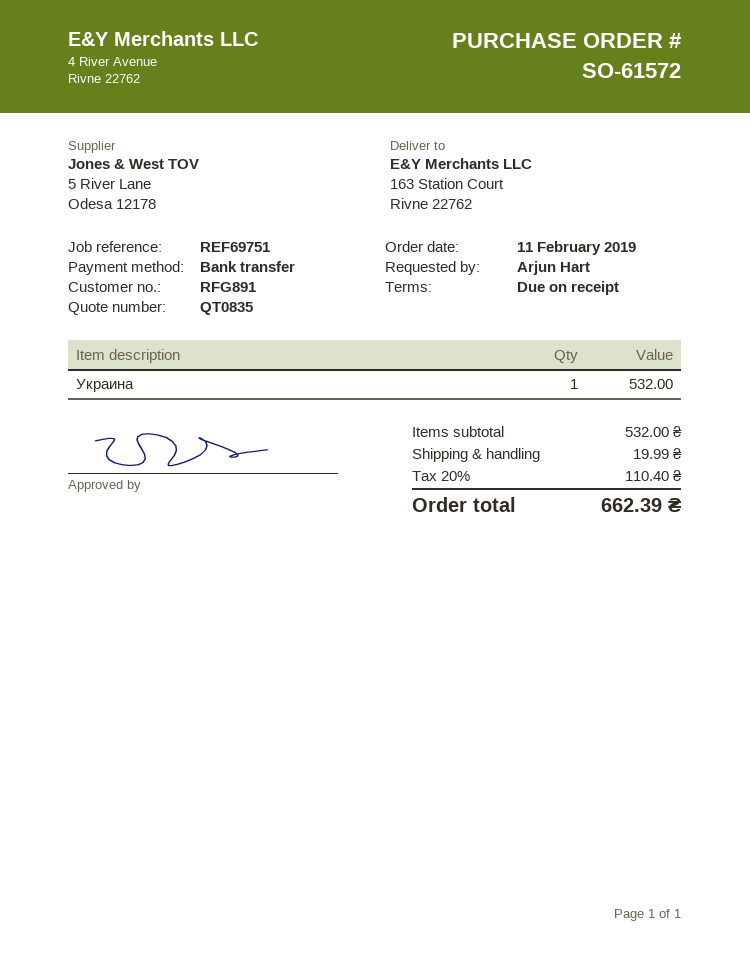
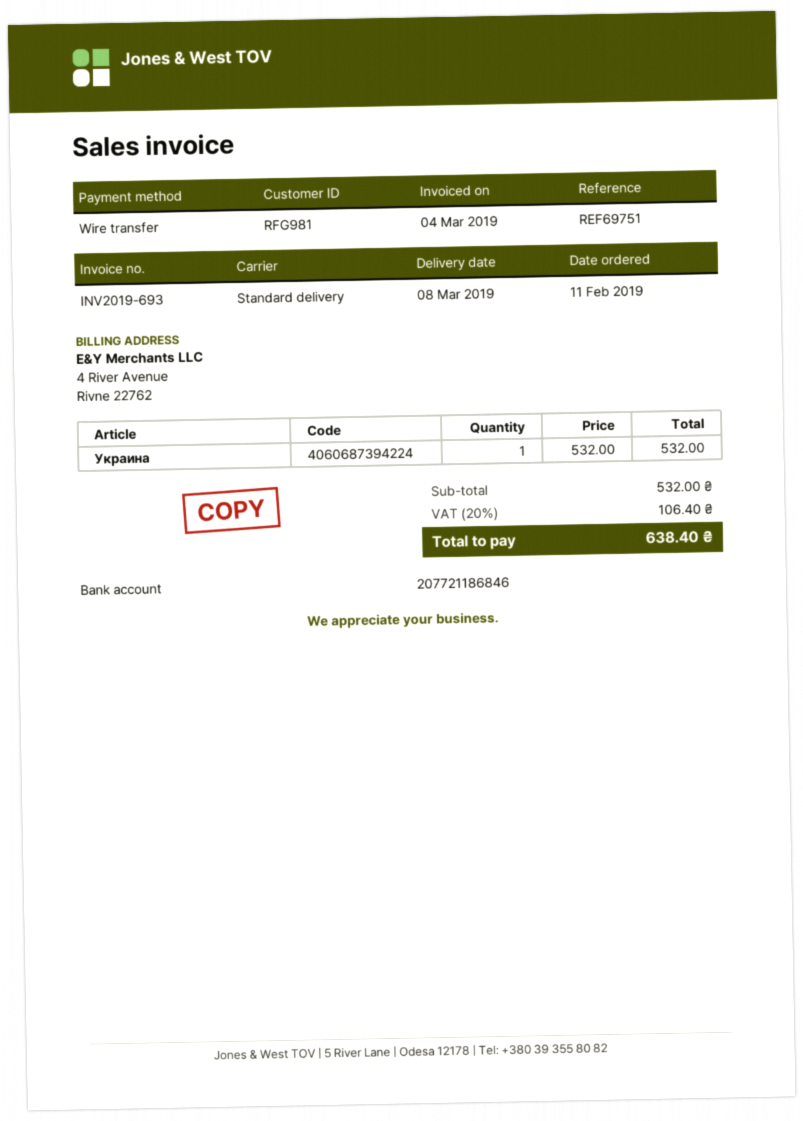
customer number: RFG891 -> RFG981
shipping: 19.99 -> none
tax: 20% = 110.40 -> 20% = 106.40
total: 662.39 -> 638.40

